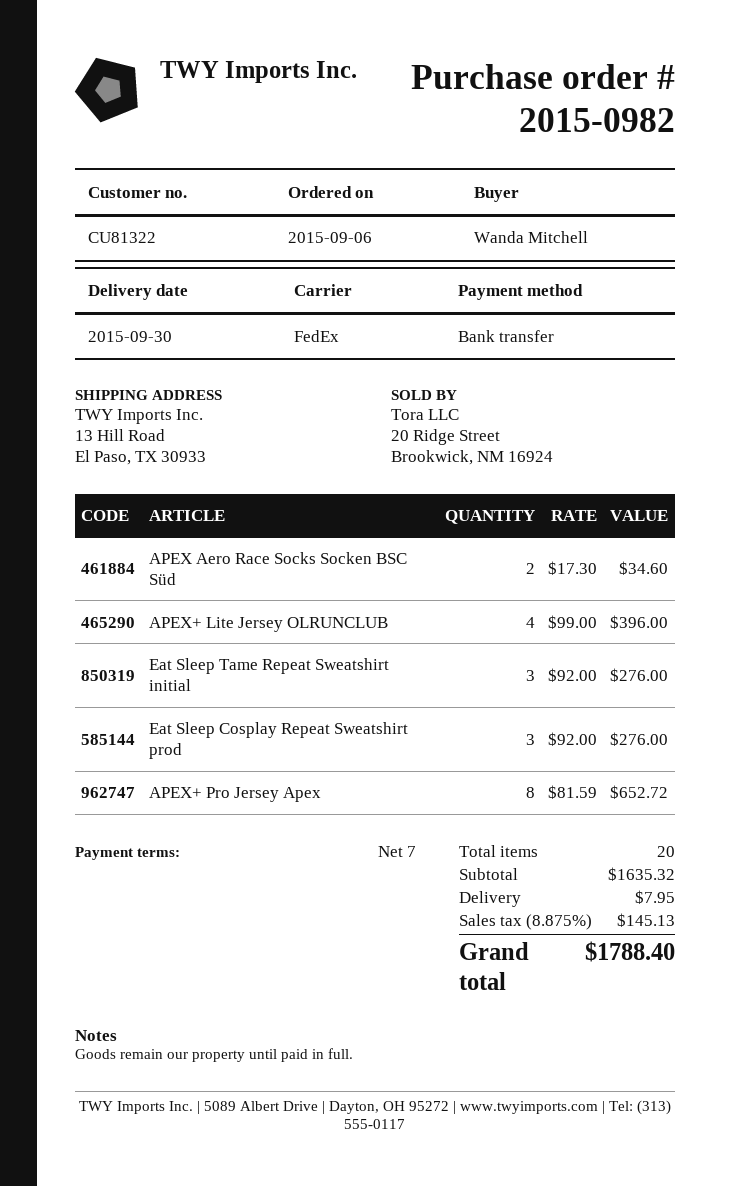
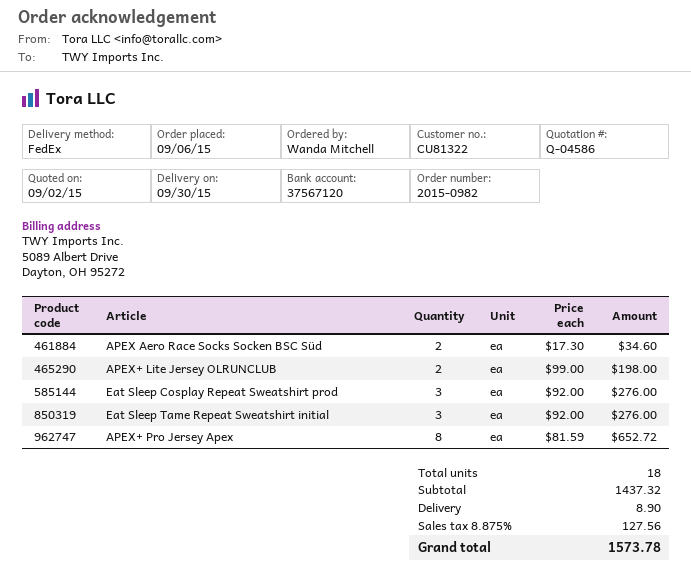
APEX+ Lite Jersey OLRUNCLUB: 4 x 99.00 = 396.00 -> 2 x 99.00 = 198.00
total quantity: 20 -> 18
subtotal: 1635.32 -> 1437.32
shipping: 7.95 -> 8.90
tax: 8.875% = 145.13 -> 8.875% = 127.56
total: 1788.40 -> 1573.78

